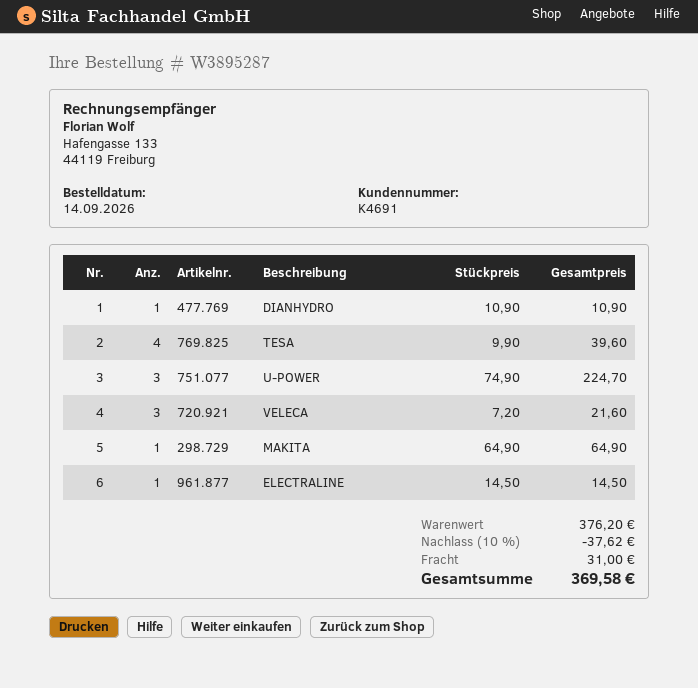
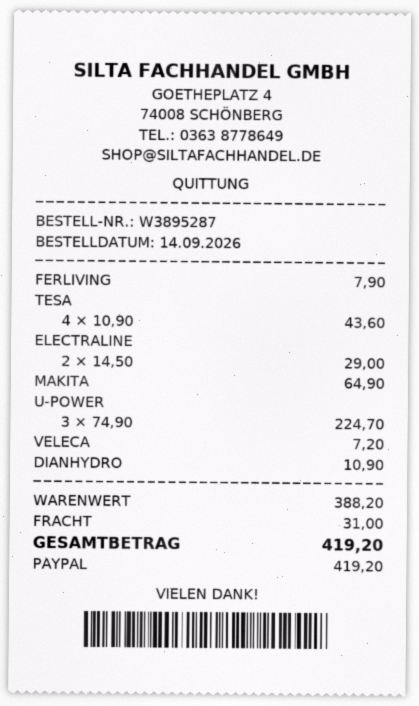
TESA: 4 x 9.90 = 39.60 -> 4 x 10.90 = 43.60
VELECA: 3 x 7.20 = 21.60 -> 1 x 7.20 = 7.20
ELECTRALINE: 1 x 14.50 = 14.50 -> 2 x 14.50 = 29.00
FERLIVING: none -> 1 x 7.90 = 7.90
subtotal: 376.20 -> 388.20
discount: 10% = 37.62 -> none
total: 369.58 -> 419.20

